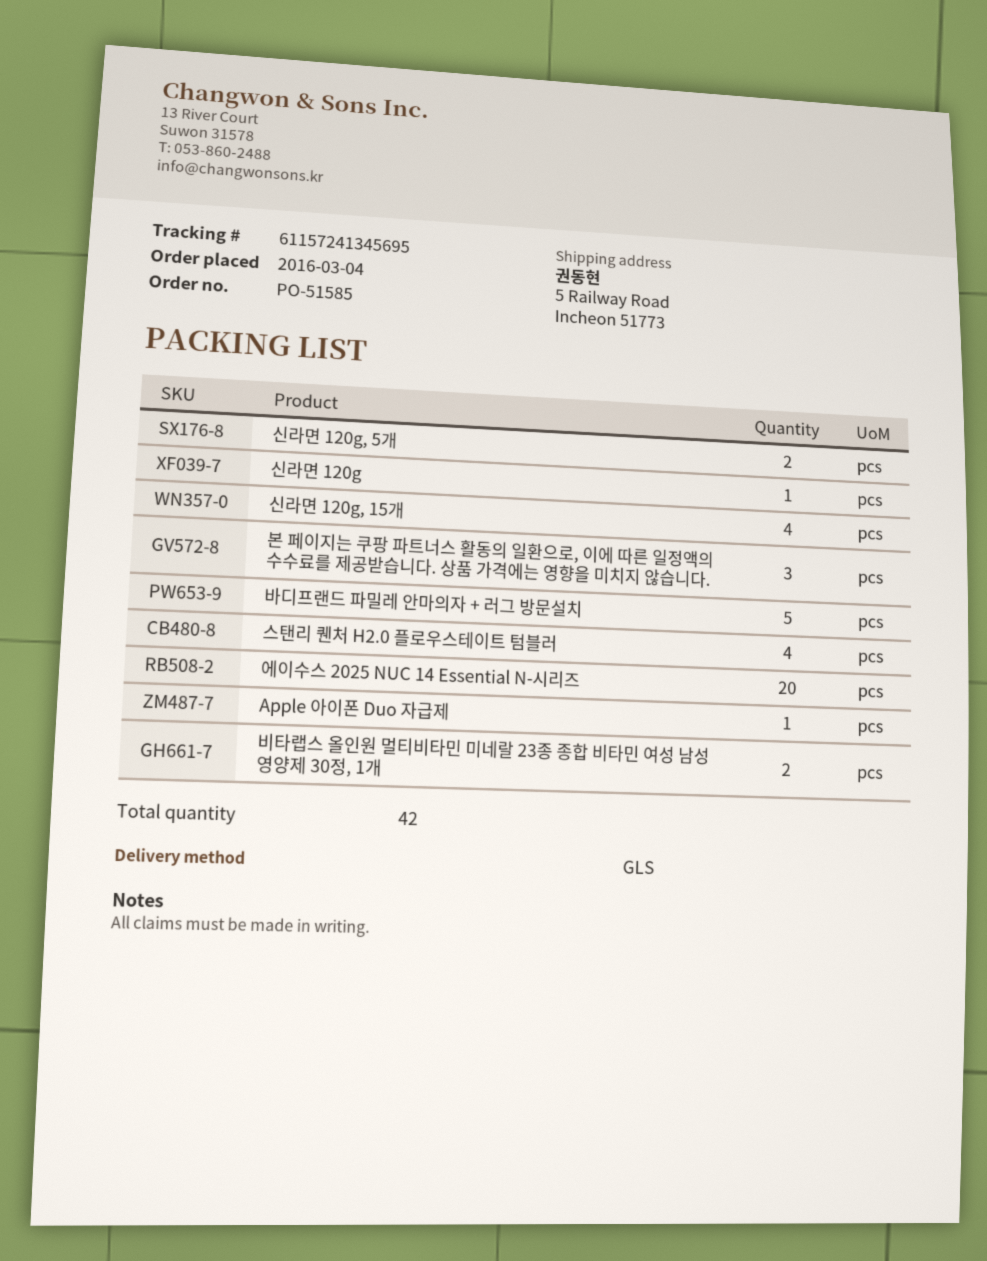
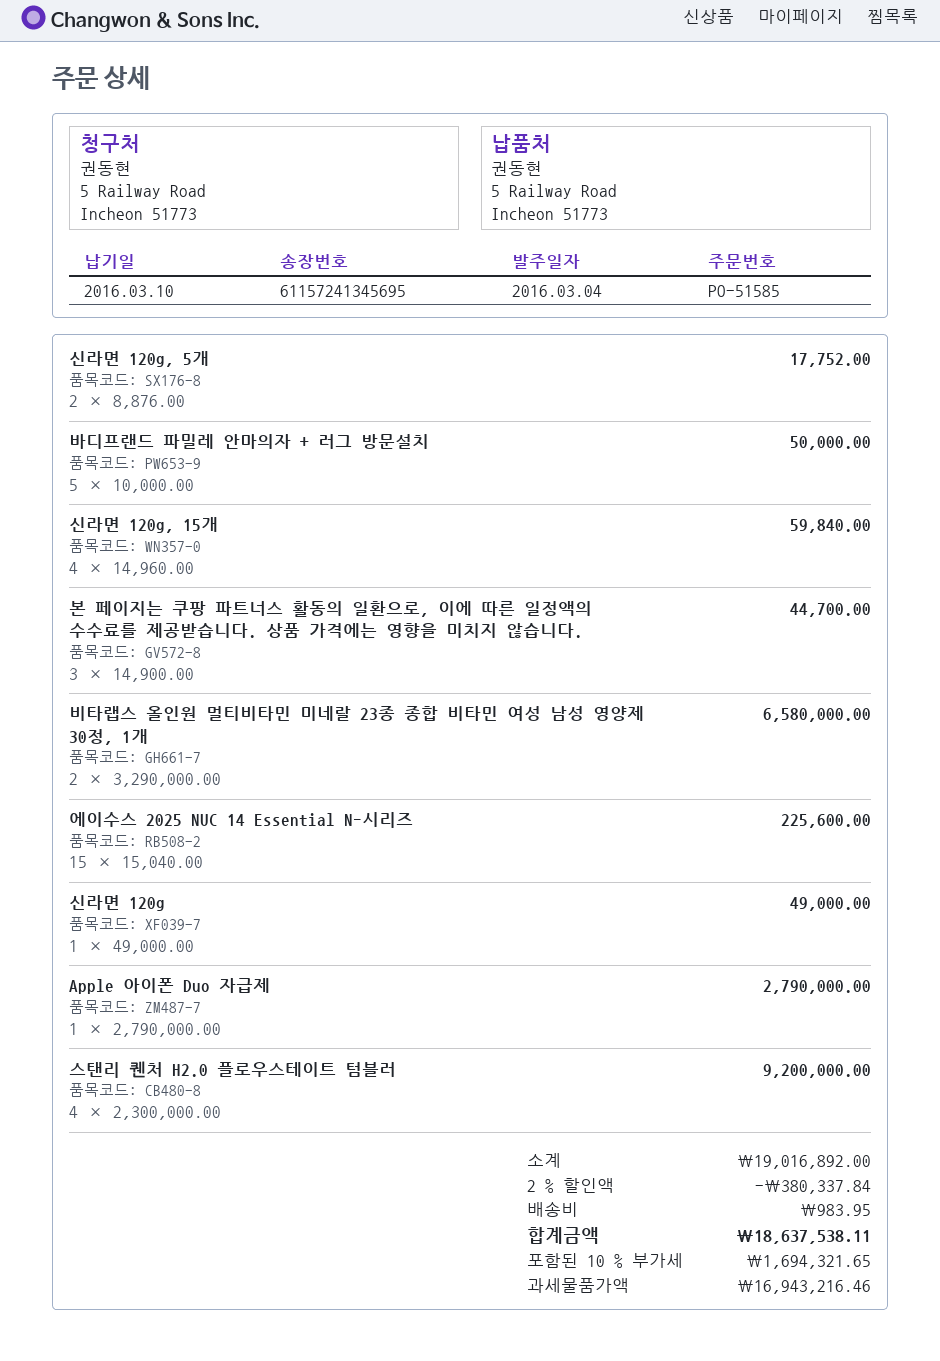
에이수스 2025 NUC 14 Essential N-시리즈: 20 -> 15

